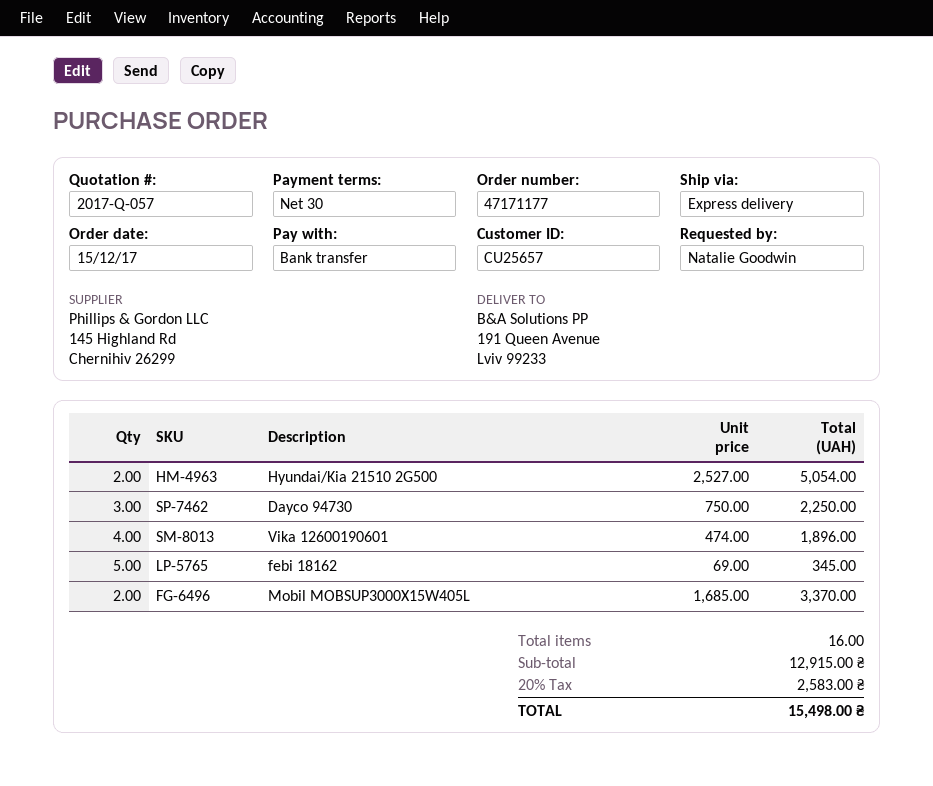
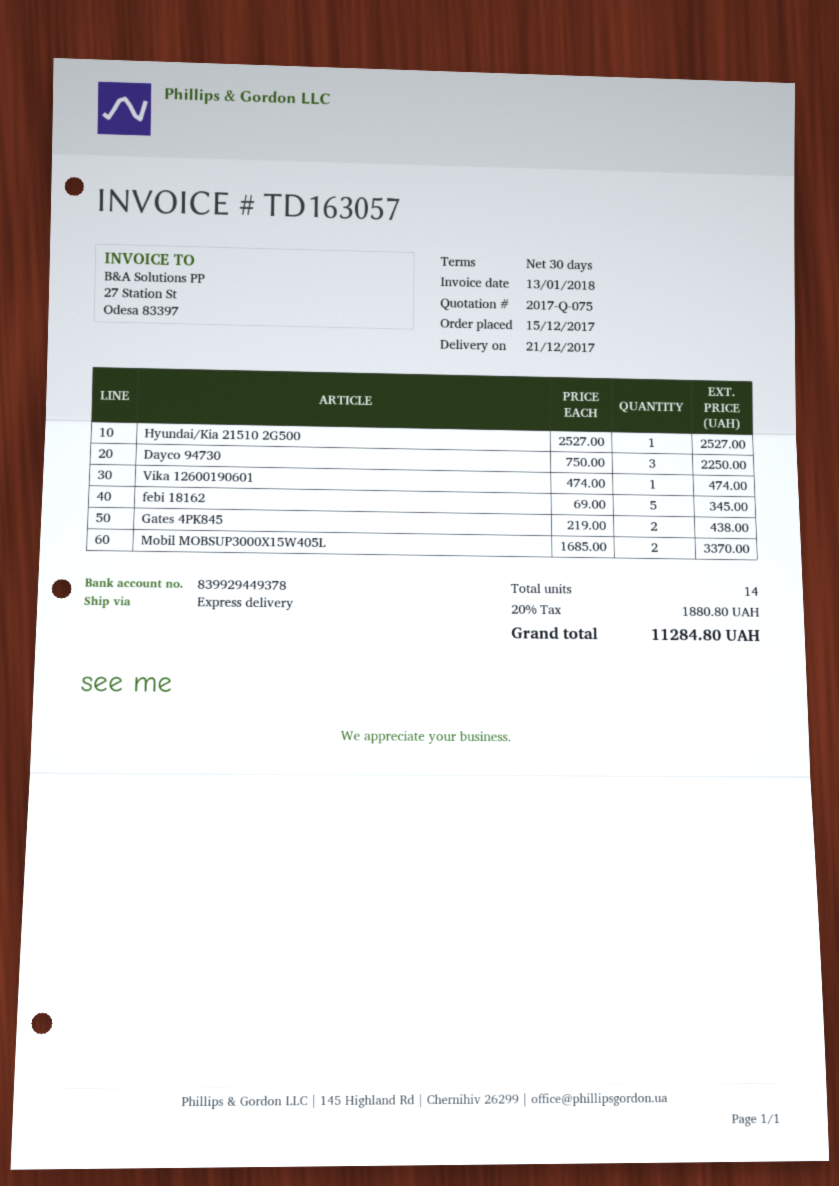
quote number: 2017-Q-057 -> 2017-Q-075
Hyundai/Kia 21510 2G500: 2 x 2527.00 = 5054.00 -> 1 x 2527.00 = 2527.00
Vika 12600190601: 4 x 474.00 = 1896.00 -> 1 x 474.00 = 474.00
Gates 4PK845: none -> 2 x 219.00 = 438.00
total quantity: 16 -> 14
tax: 20% = 2583.00 -> 20% = 1880.80
total: 15498.00 -> 11284.80

